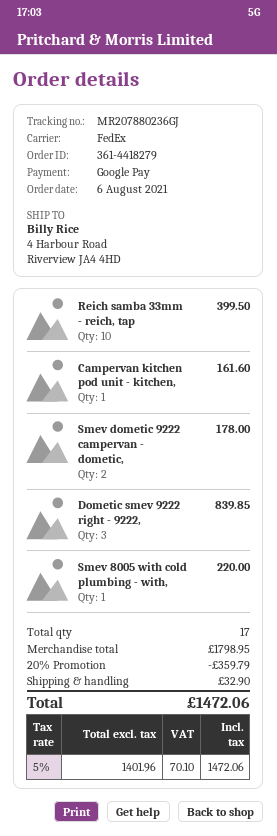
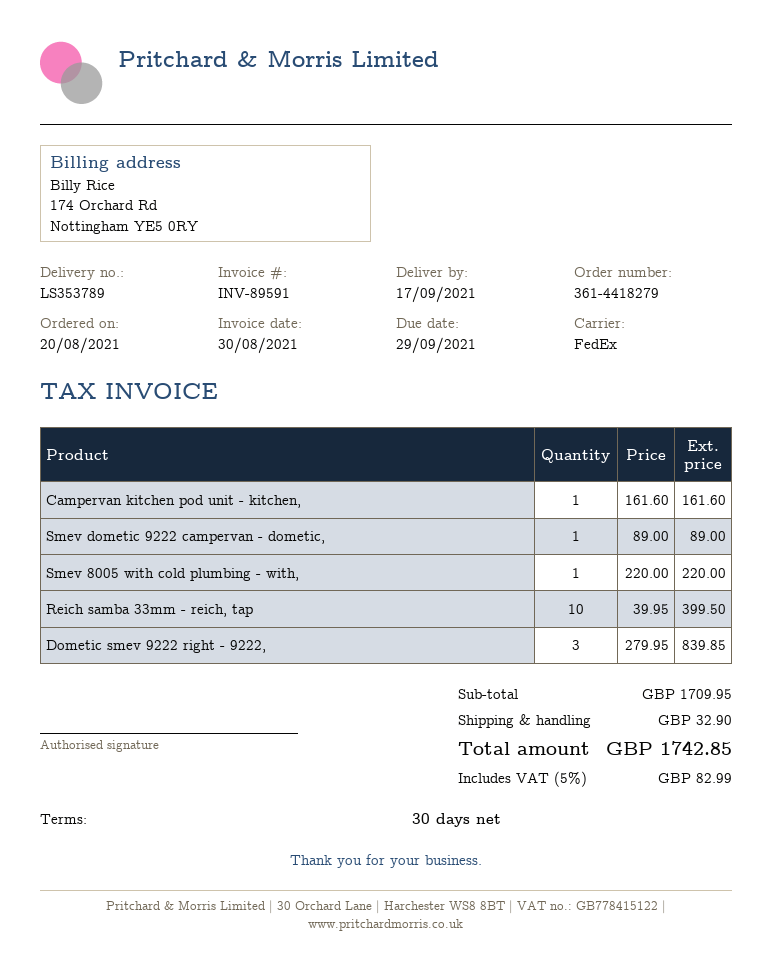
order date: 2021-08-06 -> 2021-08-20
Smev dometic 9222 campervan - dometic,: 2 for 178.00 -> 1 for 89.00
subtotal: 1798.95 -> 1709.95
discount: 20% = 359.79 -> none
tax: 5% = 70.10 -> 5% = 82.99
total: 1472.06 -> 1742.85

